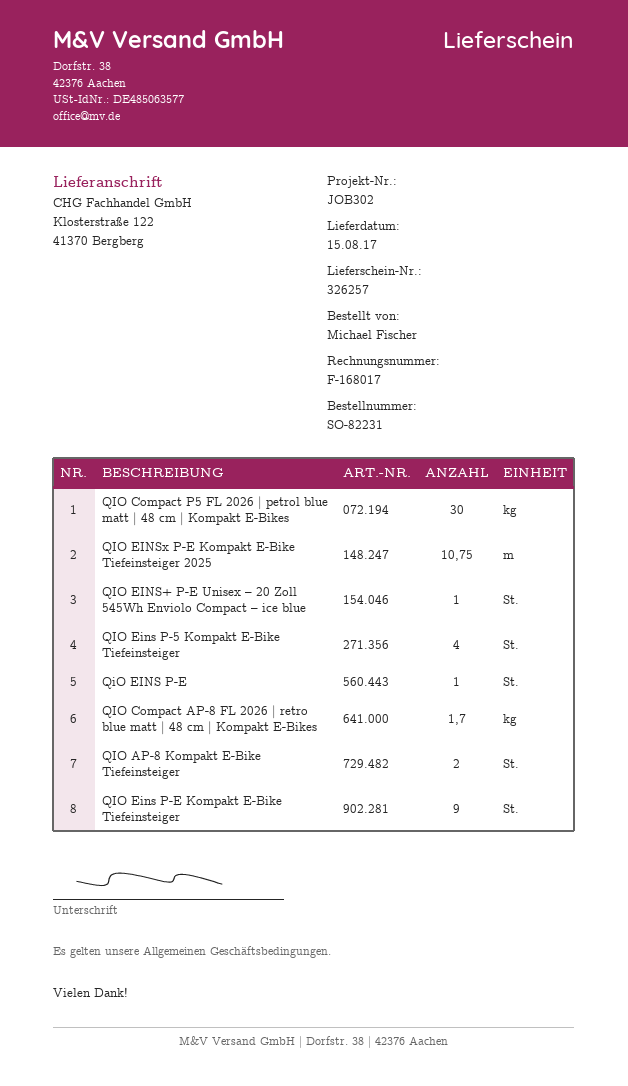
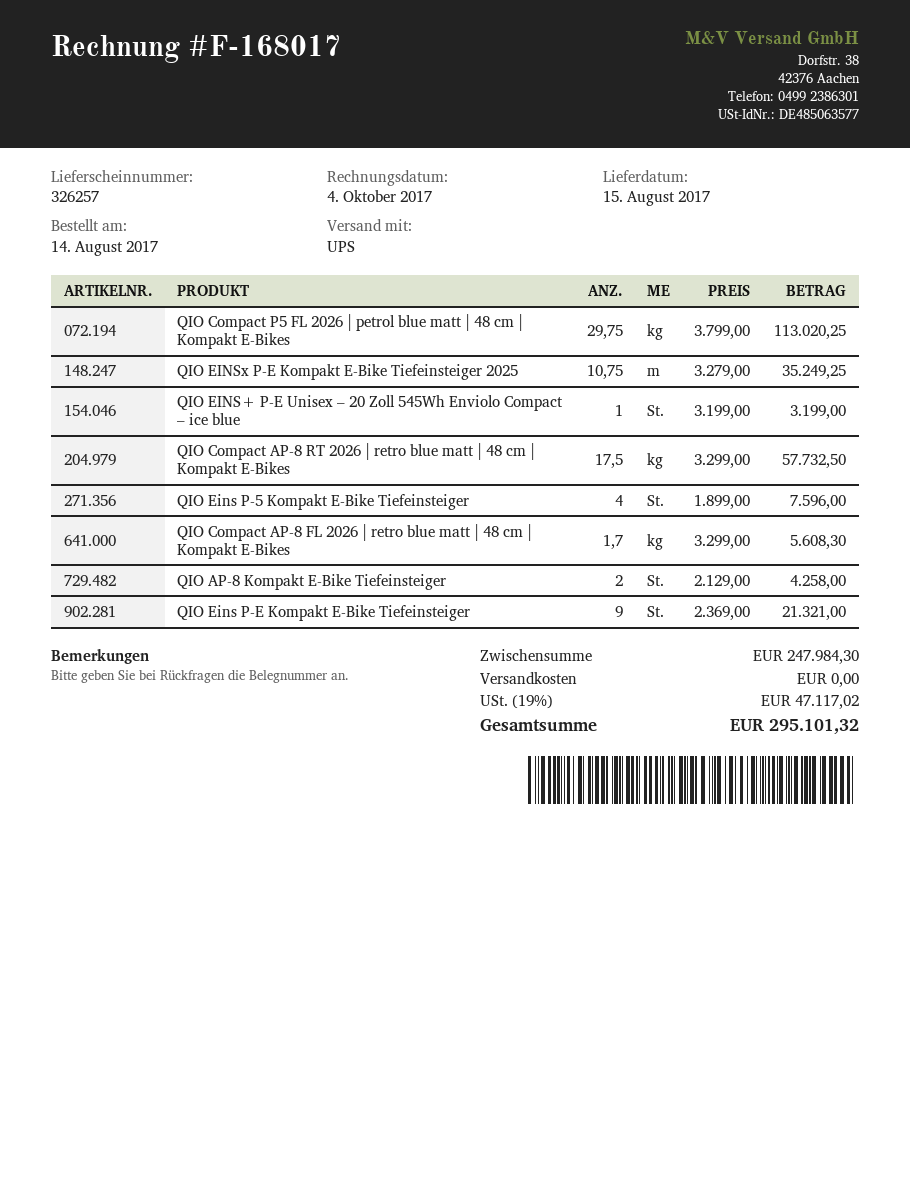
QIO Compact P5 FL 2026 | petrol blue matt | 48 cm | Kompakt E-Bikes: 30 -> 29.75
QiO EINS P-E: 1 -> none
QIO Compact AP-8 RT 2026 | retro blue matt | 48 cm | Kompakt E-Bikes: none -> 17.5

